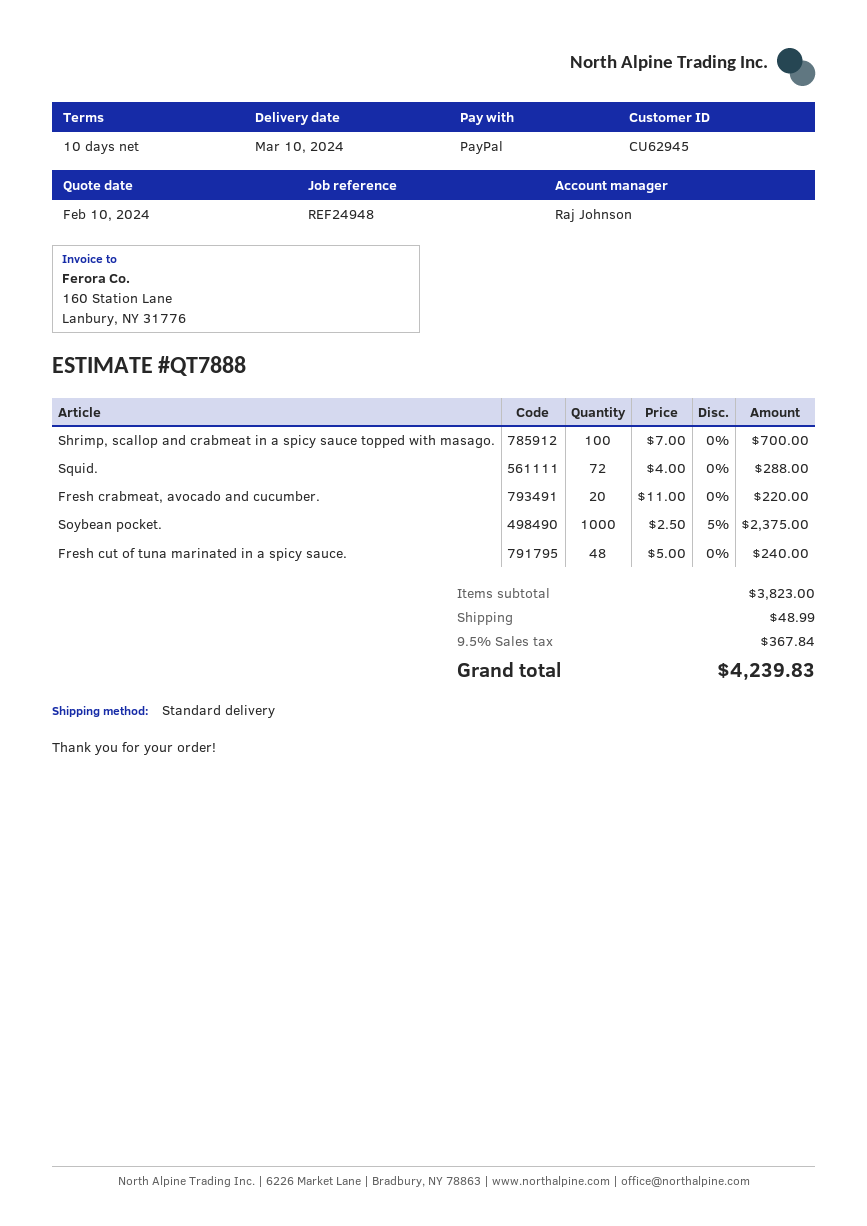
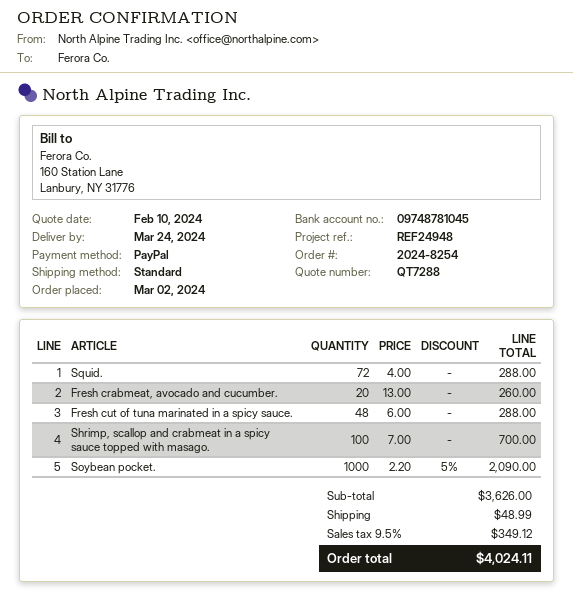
quote number: QT7888 -> QT7288
delivery date: 2024-03-10 -> 2024-03-24
Fresh crabmeat, avocado and cucumber.: 20 x 11.00 = 220.00 -> 20 x 13.00 = 260.00
Soybean pocket.: 1000 x 2.50 - 5% = 2375.00 -> 1000 x 2.20 - 5% = 2090.00
Fresh cut of tuna marinated in a spicy sauce.: 48 x 5.00 = 240.00 -> 48 x 6.00 = 288.00
subtotal: 3823.00 -> 3626.00
tax: 9.5% = 367.84 -> 9.5% = 349.12
total: 4239.83 -> 4024.11

